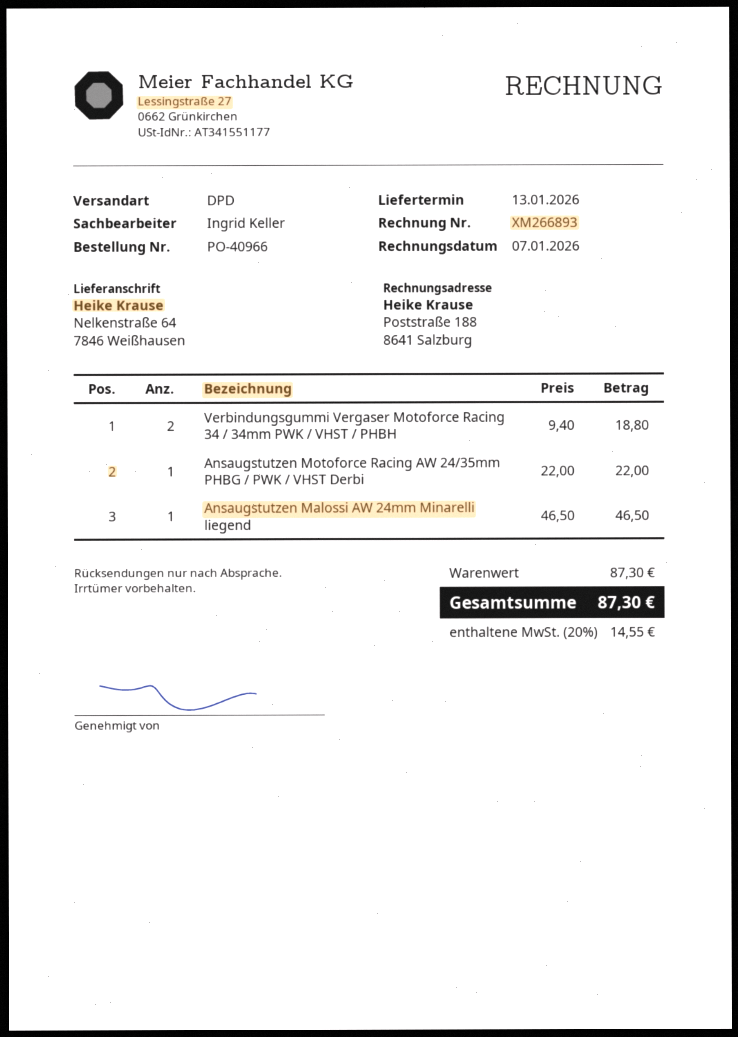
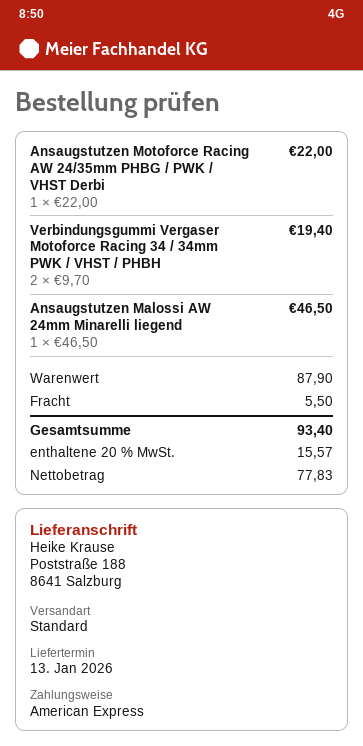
shipping method: DPD -> standard
ship to: Nelkenstraße 64, 7846 Weißhausen -> Poststraße 188, 8641 Salzburg
Verbindungsgummi Vergaser Motoforce Racing 34 / 34mm PWK / VHST / PHBH: 2 x 9.40 = 18.80 -> 2 x 9.70 = 19.40
subtotal: 87.30 -> 87.90
shipping: none -> 5.50
tax: 20% = 14.55 -> 20% = 15.57
total: 87.30 -> 93.40

